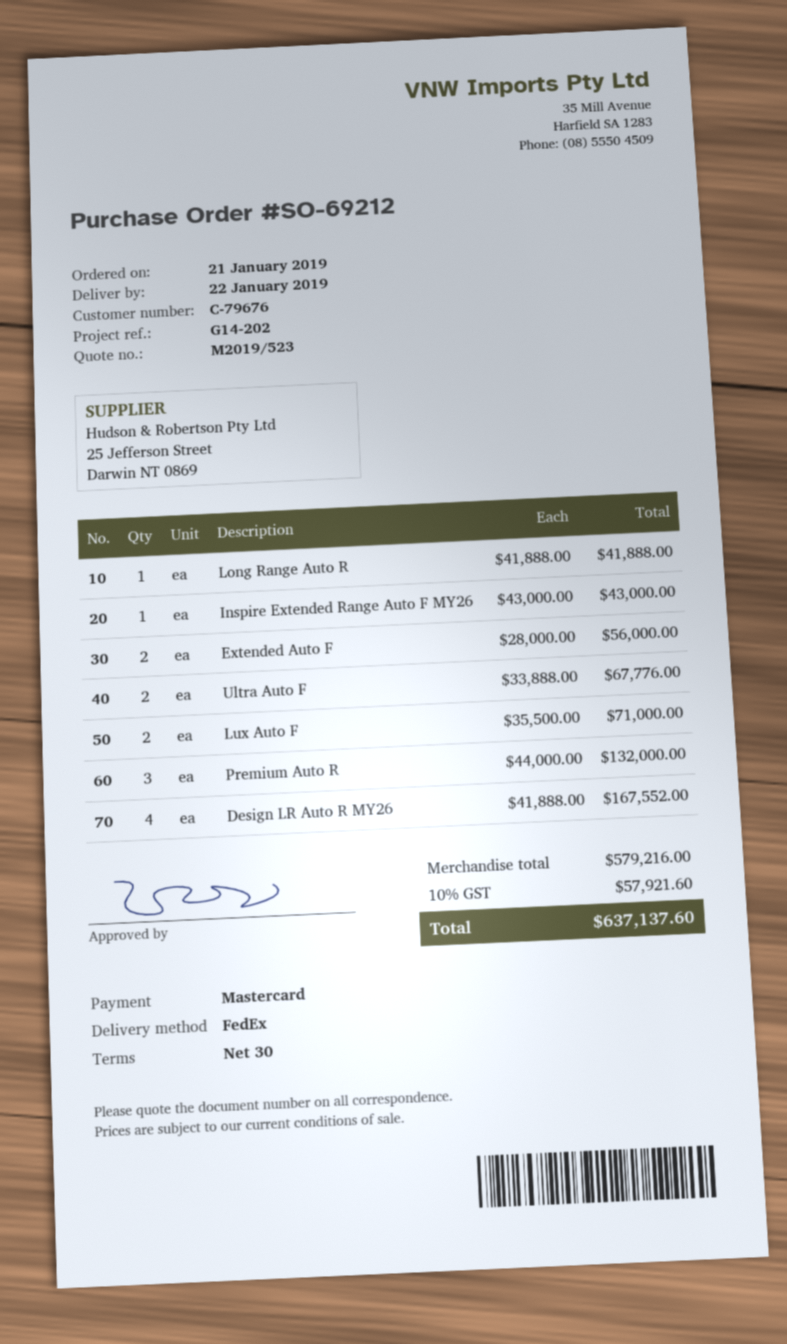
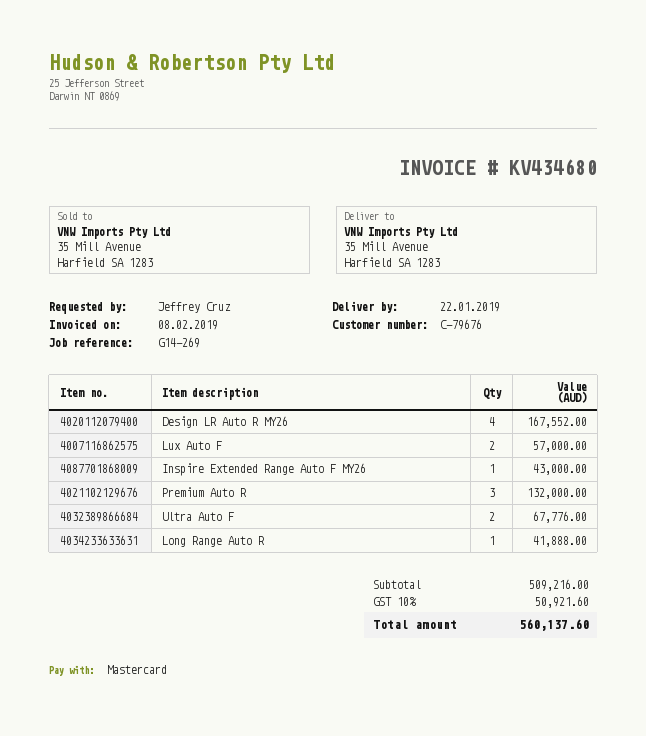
reference: G14-202 -> G14-269
Extended Auto F: 2 for 56000.00 -> none
Lux Auto F: 2 for 71000.00 -> 2 for 57000.00
subtotal: 579216.00 -> 509216.00
tax: 10% = 57921.60 -> 10% = 50921.60
total: 637137.60 -> 560137.60

